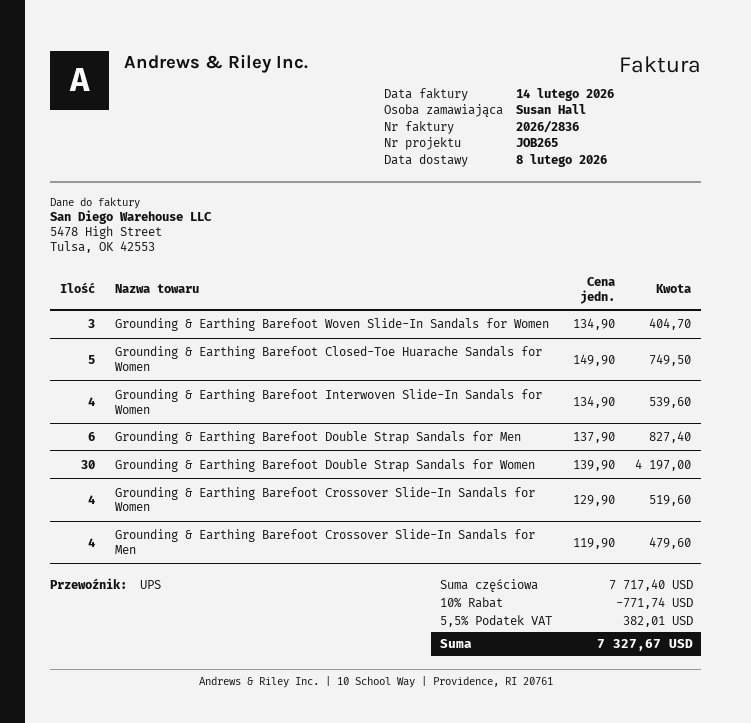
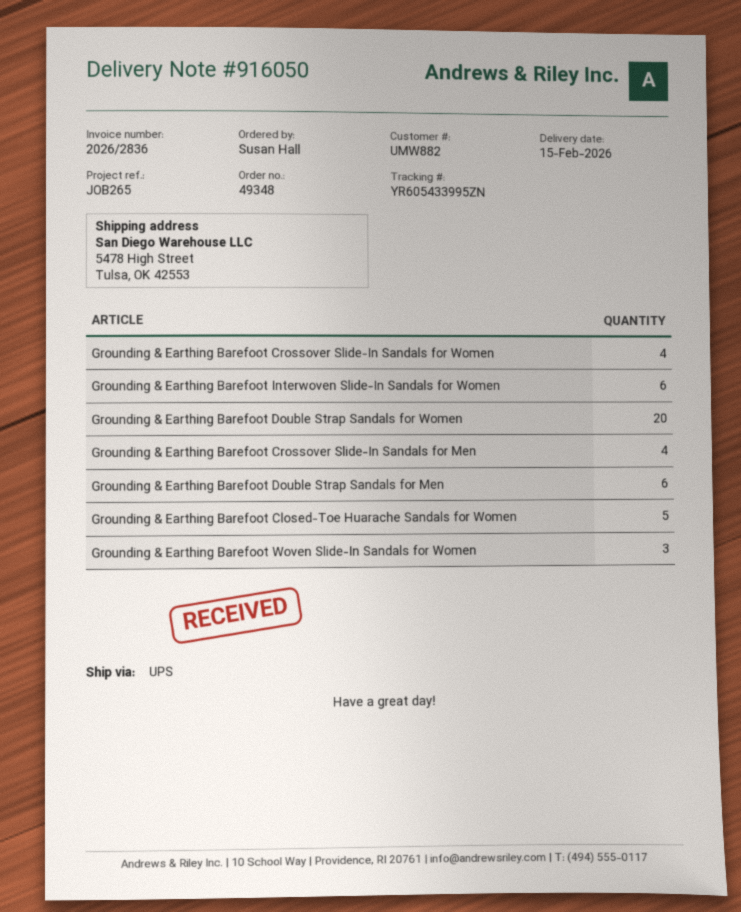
delivery date: 2026-02-08 -> 2026-02-15
Grounding & Earthing Barefoot Interwoven Slide-In Sandals for Women: 4 -> 6
Grounding & Earthing Barefoot Double Strap Sandals for Women: 30 -> 20

